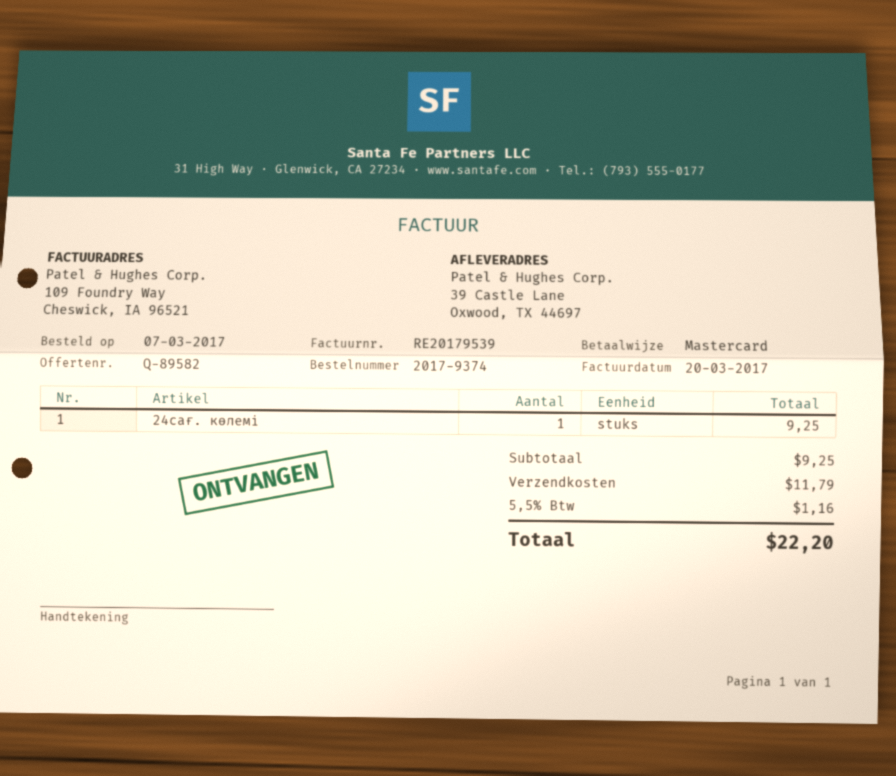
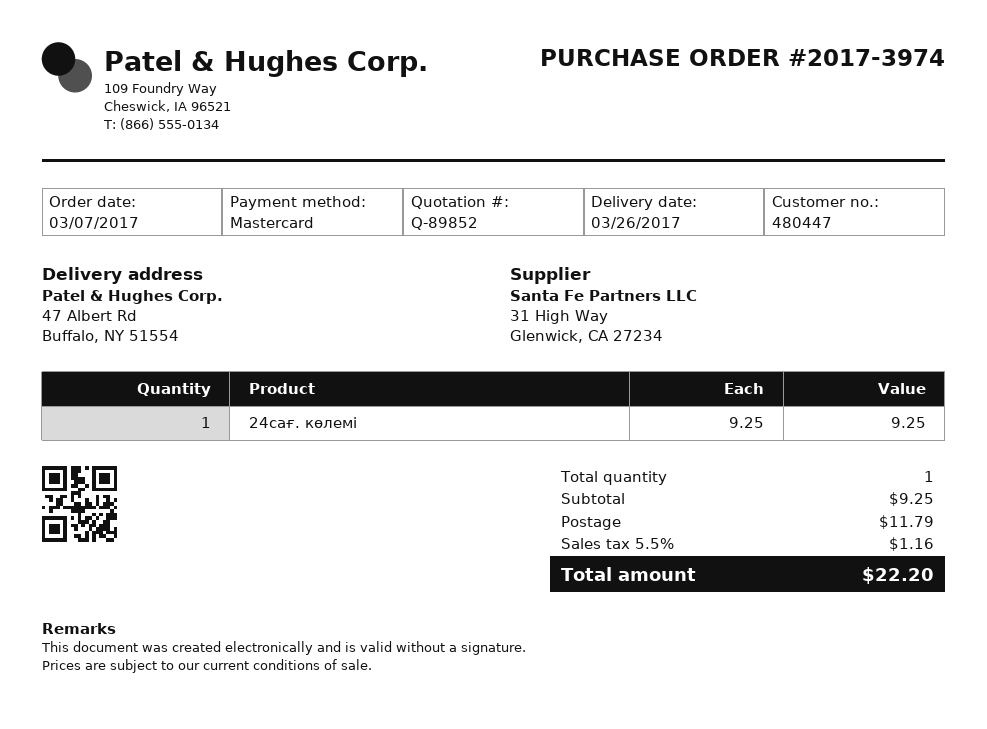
quote number: Q-89582 -> Q-89852
order number: 2017-9374 -> 2017-3974
ship to: 39 Castle Lane, Oxwood, TX 44697 -> 47 Albert Rd, Buffalo, NY 51554

